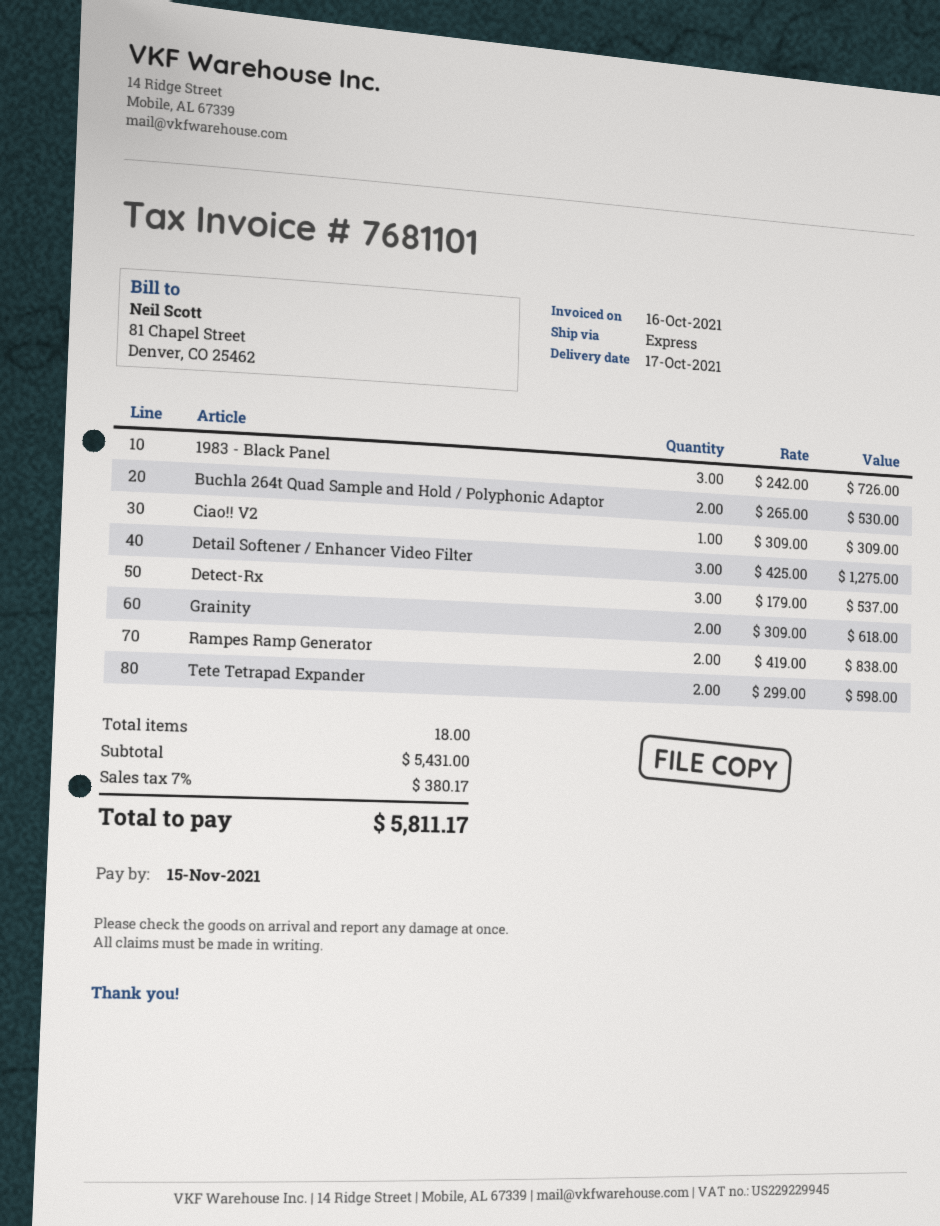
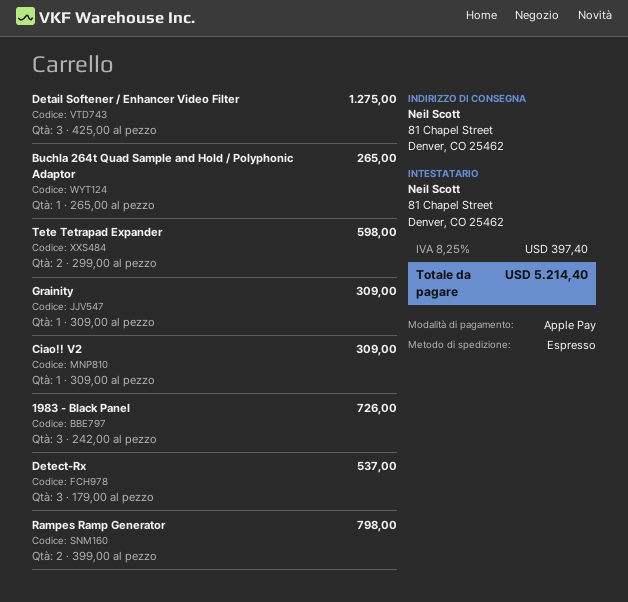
Buchla 264t Quad Sample and Hold / Polyphonic Adaptor: 2 x 265.00 = 530.00 -> 1 x 265.00 = 265.00
Grainity: 2 x 309.00 = 618.00 -> 1 x 309.00 = 309.00
Rampes Ramp Generator: 2 x 419.00 = 838.00 -> 2 x 399.00 = 798.00
tax: 7% = 380.17 -> 8.25% = 397.40
total: 5811.17 -> 5214.40

